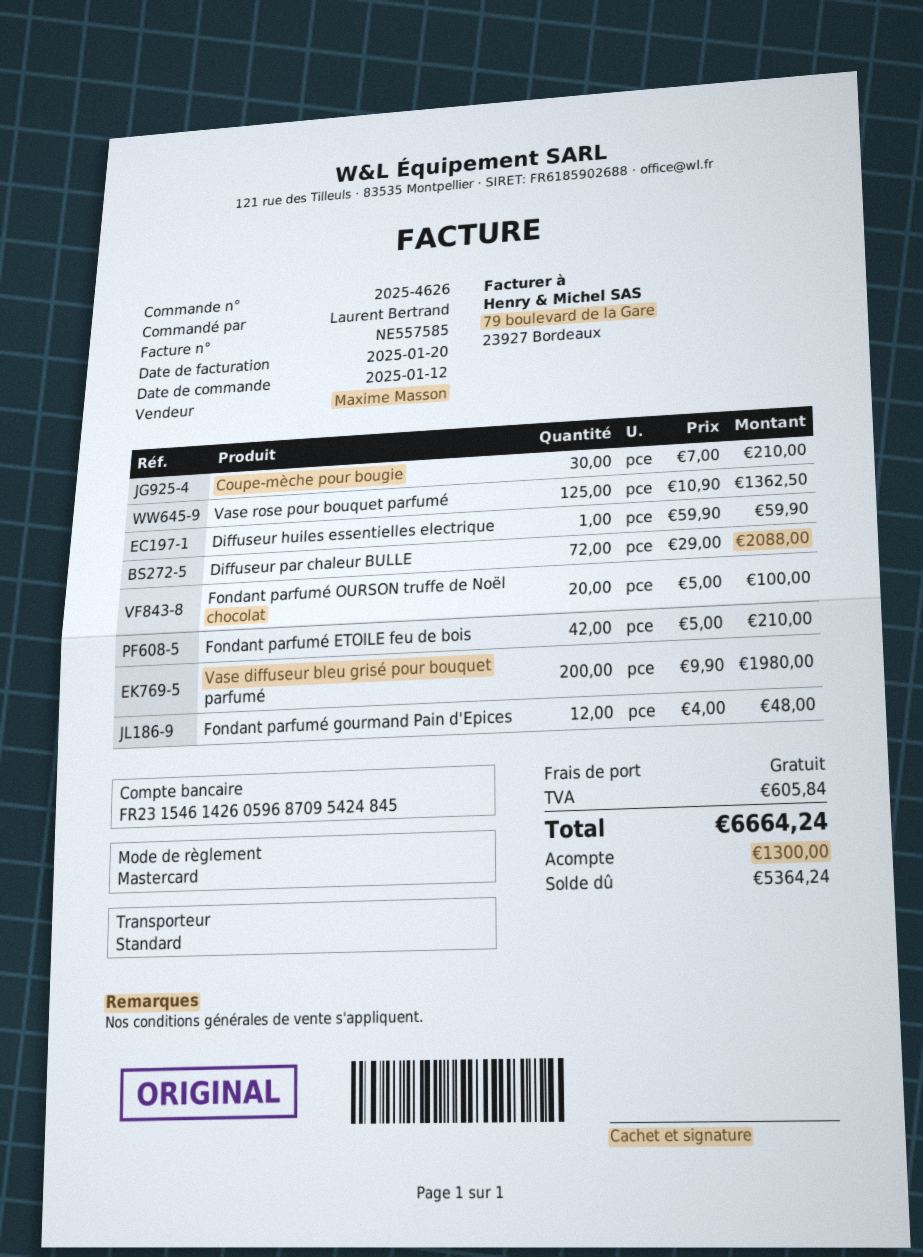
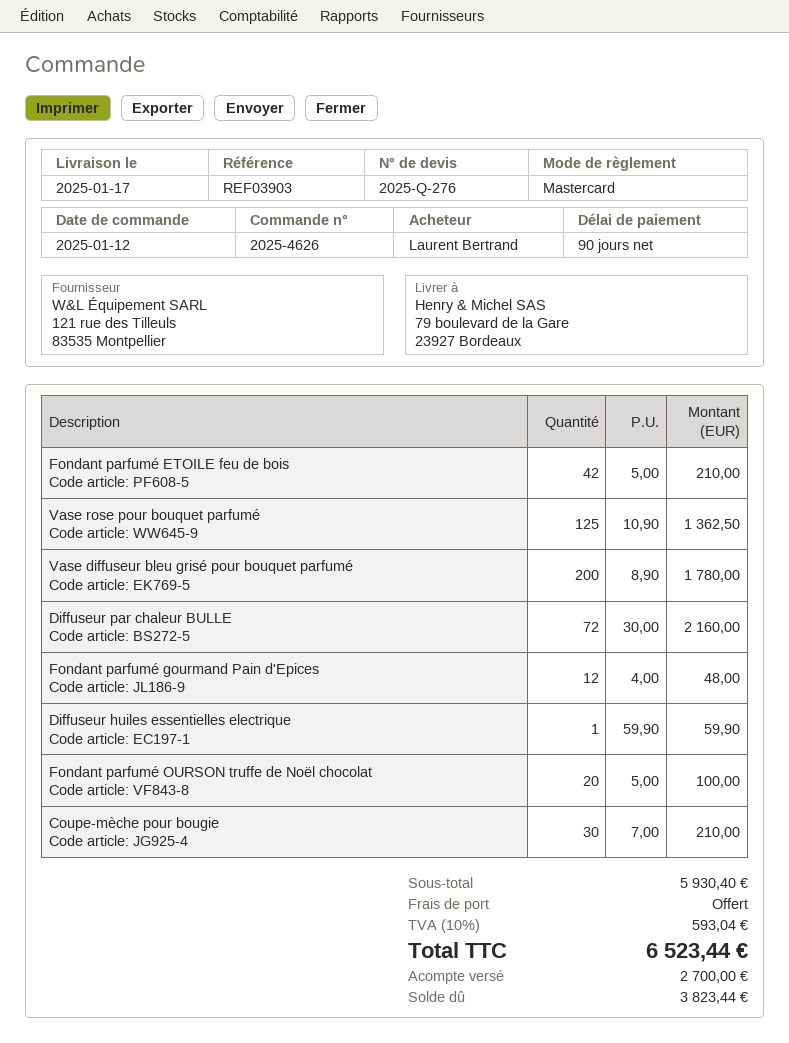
Diffuseur par chaleur BULLE: 72 x 29.00 = 2088.00 -> 72 x 30.00 = 2160.00
Vase diffuseur bleu grisé pour bouquet parfumé: 200 x 9.90 = 1980.00 -> 200 x 8.90 = 1780.00
tax: 605.84 -> 593.04
total: 6664.24 -> 6523.44
deposit: 1300.00 -> 2700.00
balance: 5364.24 -> 3823.44

